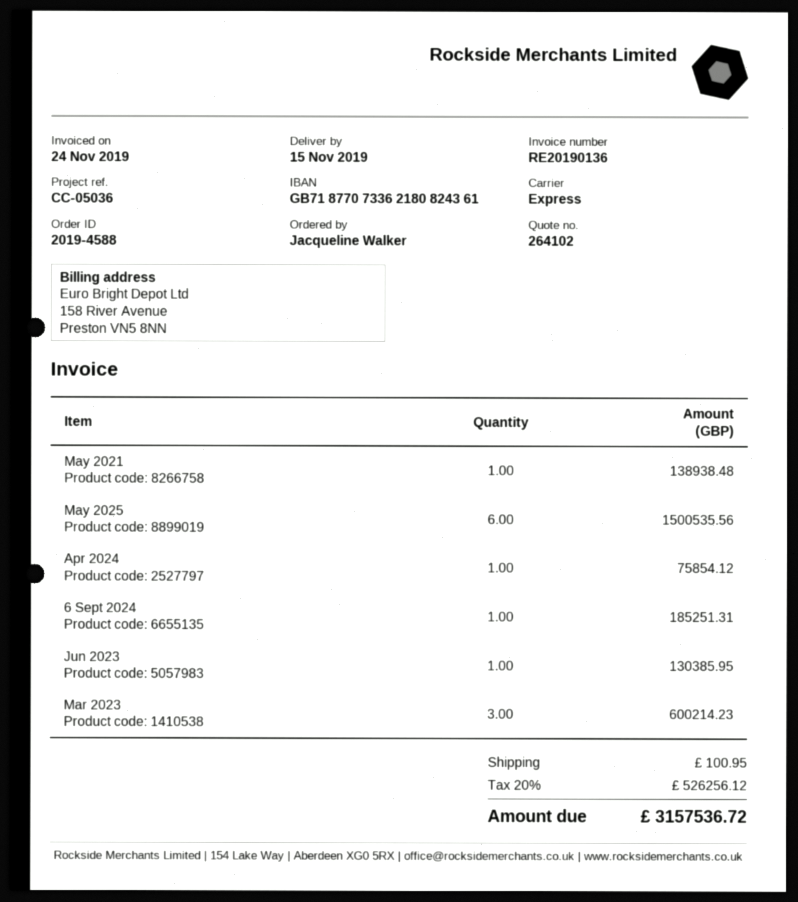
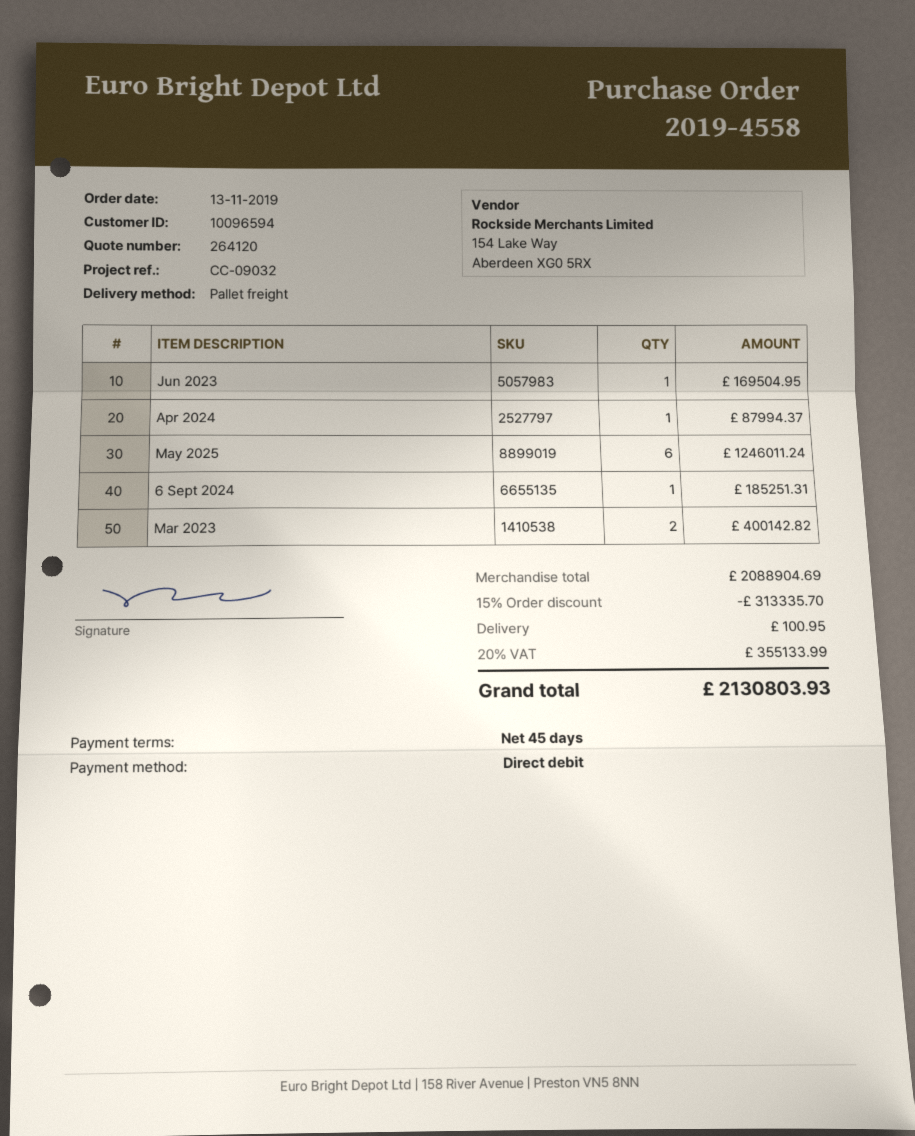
quote number: 264102 -> 264120
order number: 2019-4588 -> 2019-4558
reference: CC-05036 -> CC-09032
shipping method: express -> pallet freight
May 2021: 1 for 138938.48 -> none
May 2025: 6 for 1500535.56 -> 6 for 1246011.24
Apr 2024: 1 for 75854.12 -> 1 for 87994.37
Jun 2023: 1 for 130385.95 -> 1 for 169504.95
Mar 2023: 3 for 600214.23 -> 2 for 400142.82
discount: none -> 15% = 313335.70
tax: 20% = 526256.12 -> 20% = 355133.99
total: 3157536.72 -> 2130803.93

